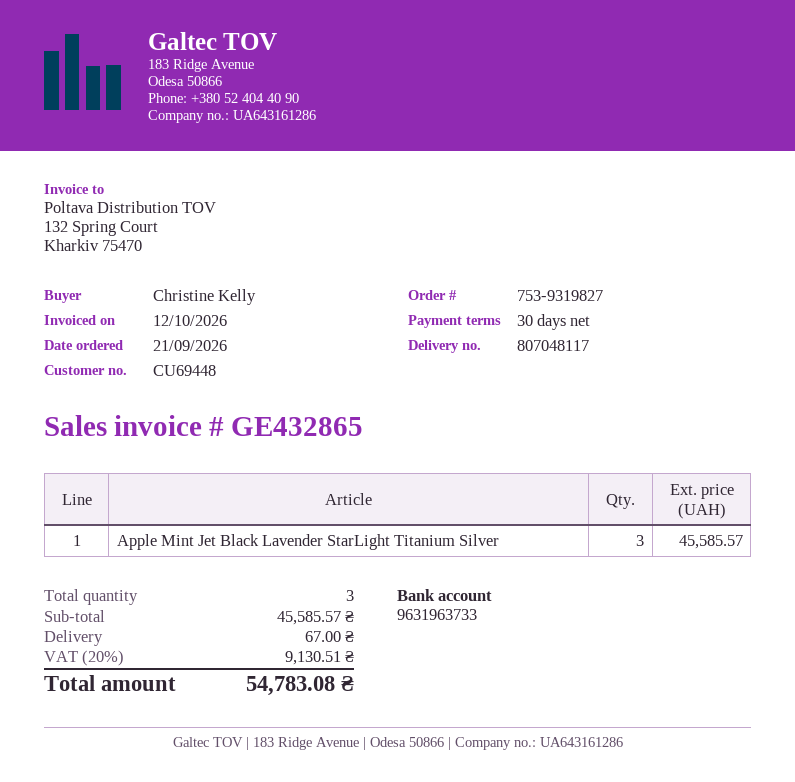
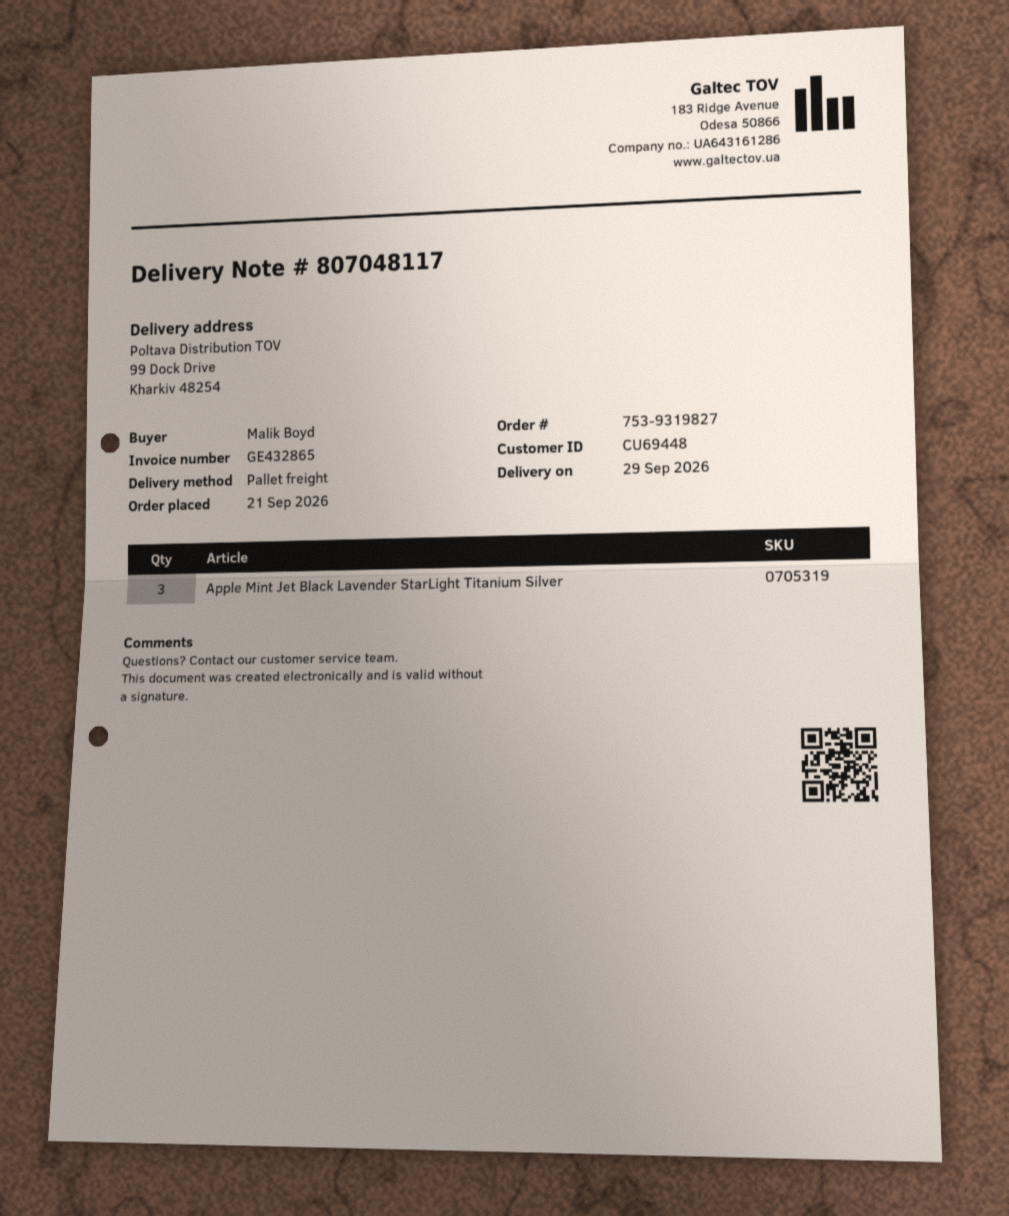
ordered by: Christine Kelly -> Malik Boyd

